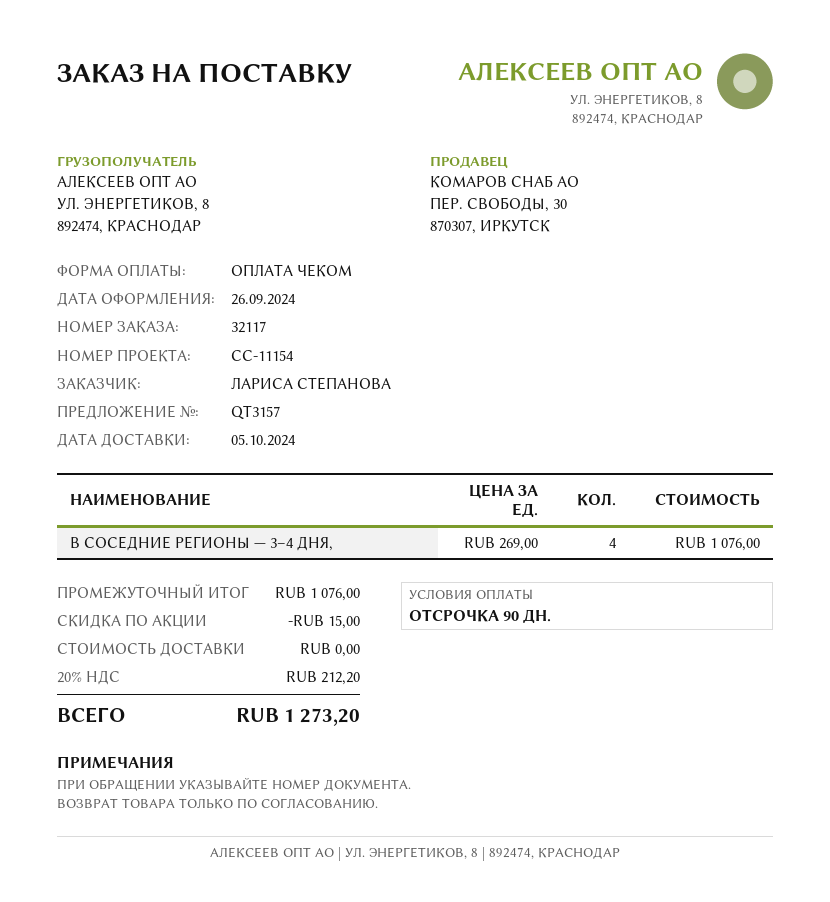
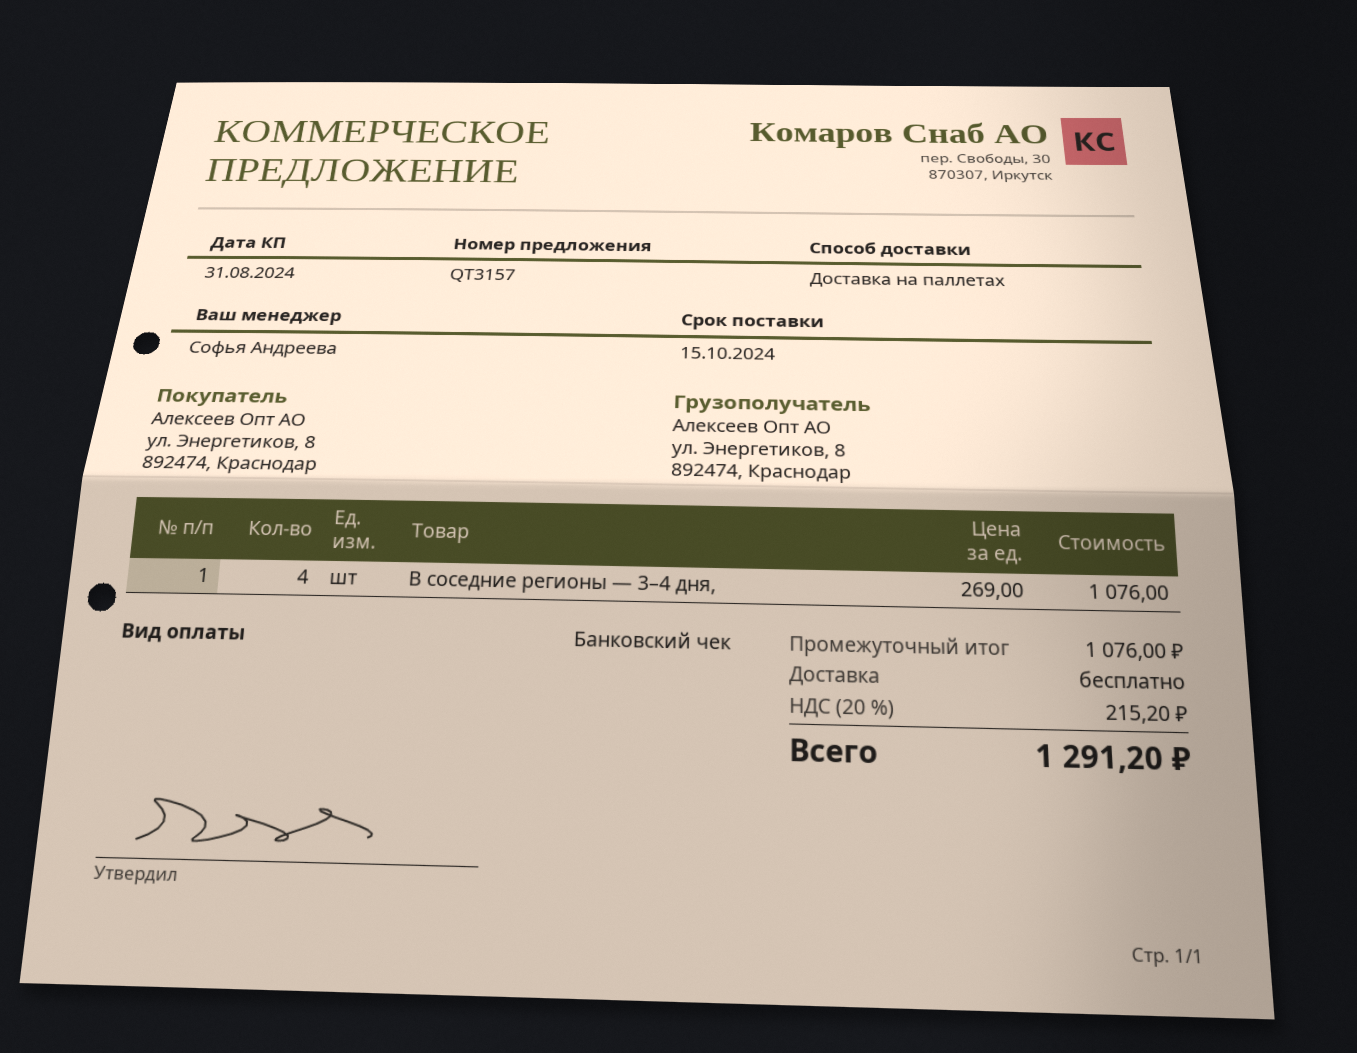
delivery date: 2024-10-05 -> 2024-10-15
discount: 15.00 -> none
tax: 20% = 212.20 -> 20% = 215.20
total: 1273.20 -> 1291.20

